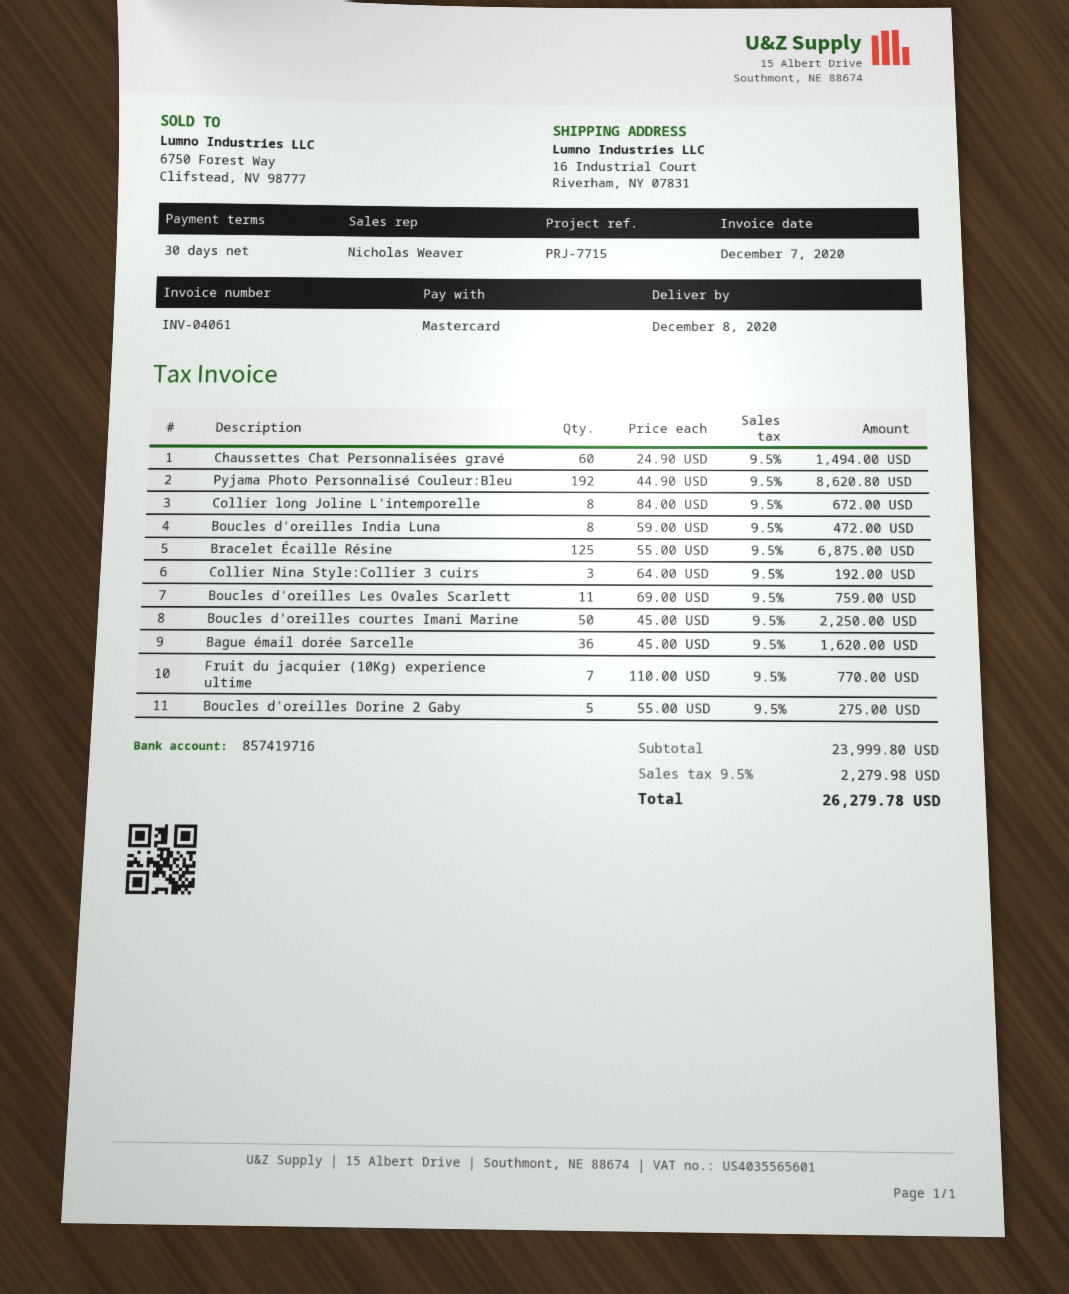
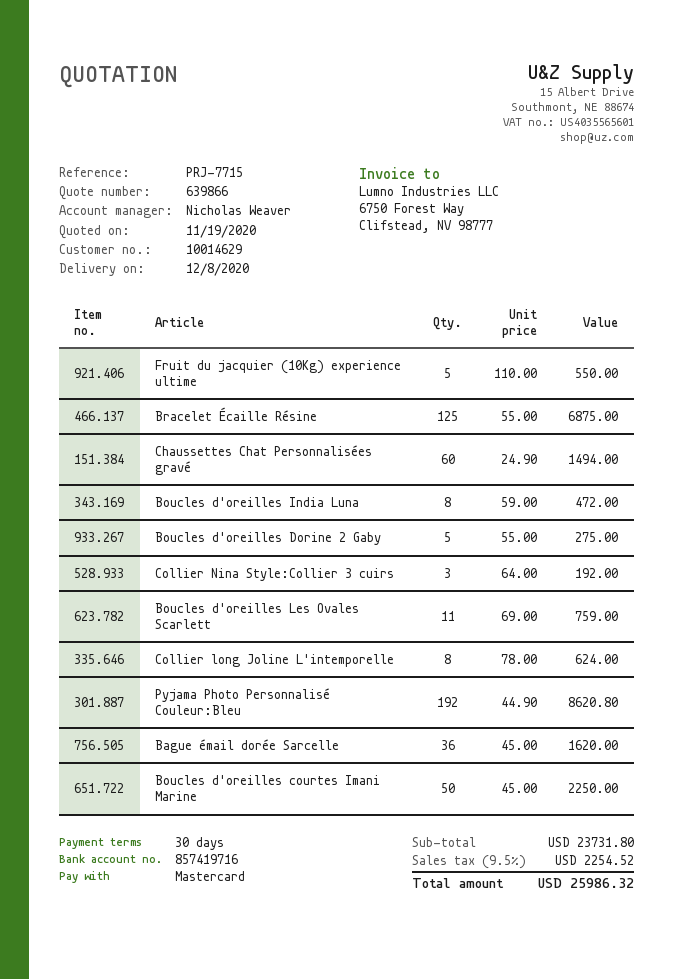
Collier long Joline L'intemporelle: 8 x 84.00 = 672.00 -> 8 x 78.00 = 624.00
Fruit du jacquier (10Kg) experience ultime: 7 x 110.00 = 770.00 -> 5 x 110.00 = 550.00
subtotal: 23999.80 -> 23731.80
tax: 9.5% = 2279.98 -> 9.5% = 2254.52
total: 26279.78 -> 25986.32

